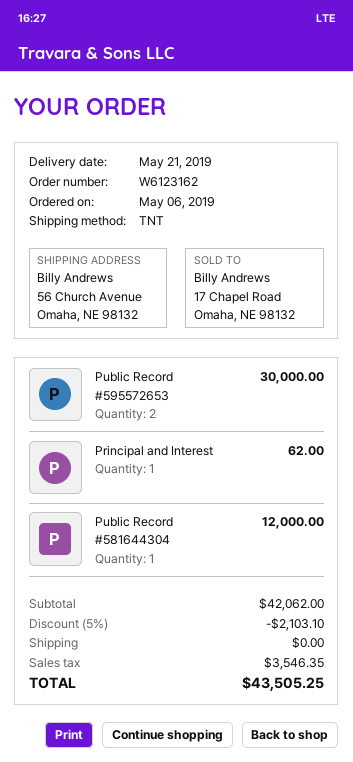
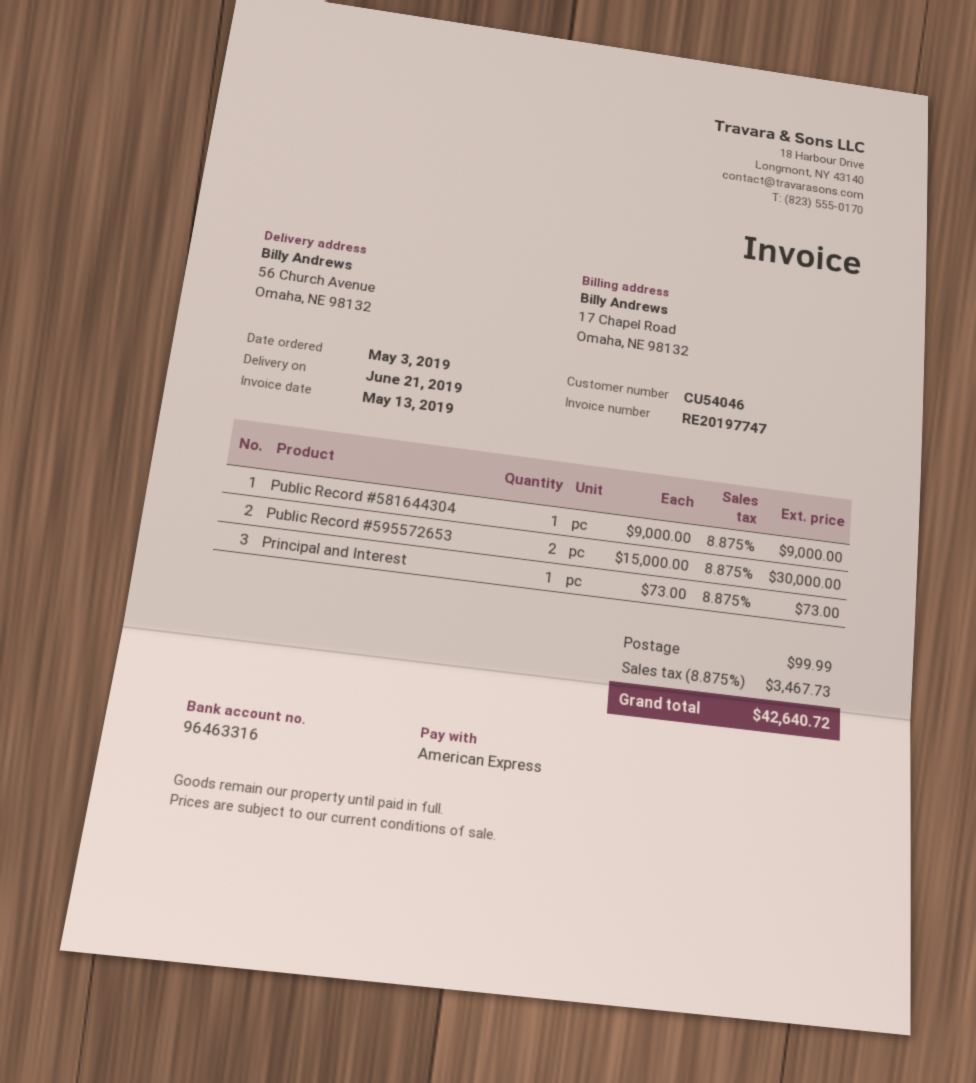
order date: 2019-05-06 -> 2019-05-03
delivery date: 2019-05-21 -> 2019-06-21
Principal and Interest: 1 for 62.00 -> 1 for 73.00
Public Record #581644304: 1 for 12000.00 -> 1 for 9000.00
discount: 5% = 2103.10 -> none
shipping: 0.00 -> 99.99
tax: 3546.35 -> 3467.73
total: 43505.25 -> 42640.72

